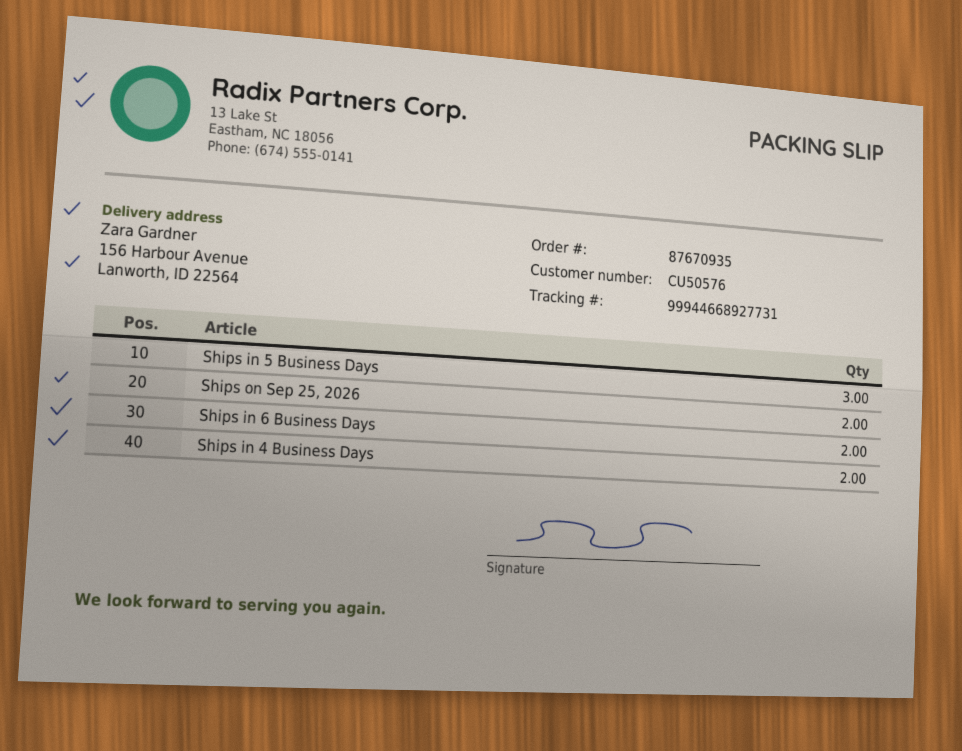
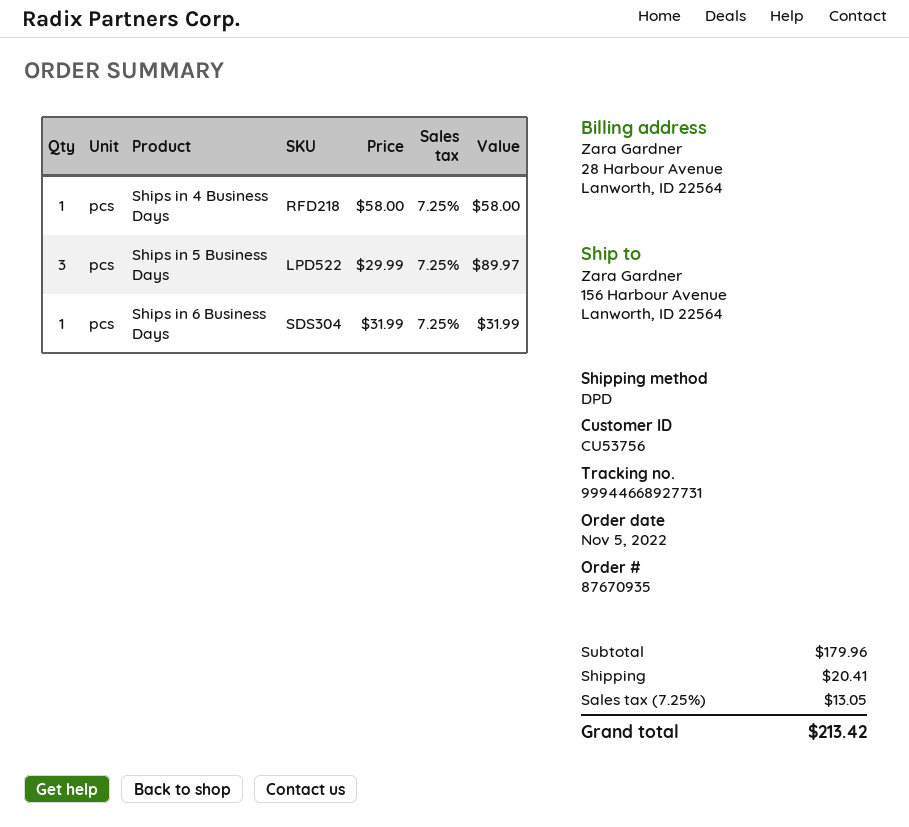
customer number: CU50576 -> CU53756
Ships on Sep 25, 2026: 2 -> none
Ships in 6 Business Days: 2 -> 1
Ships in 4 Business Days: 2 -> 1

